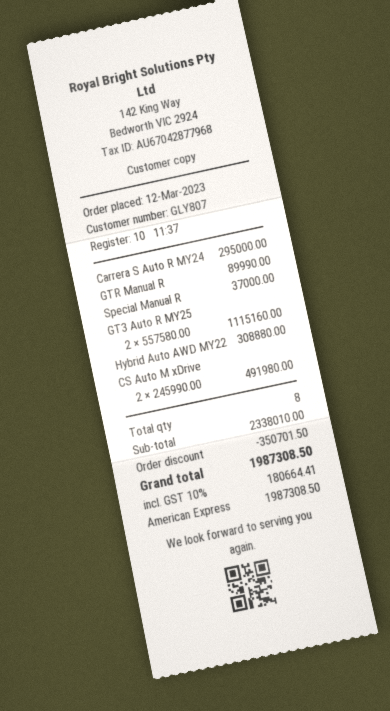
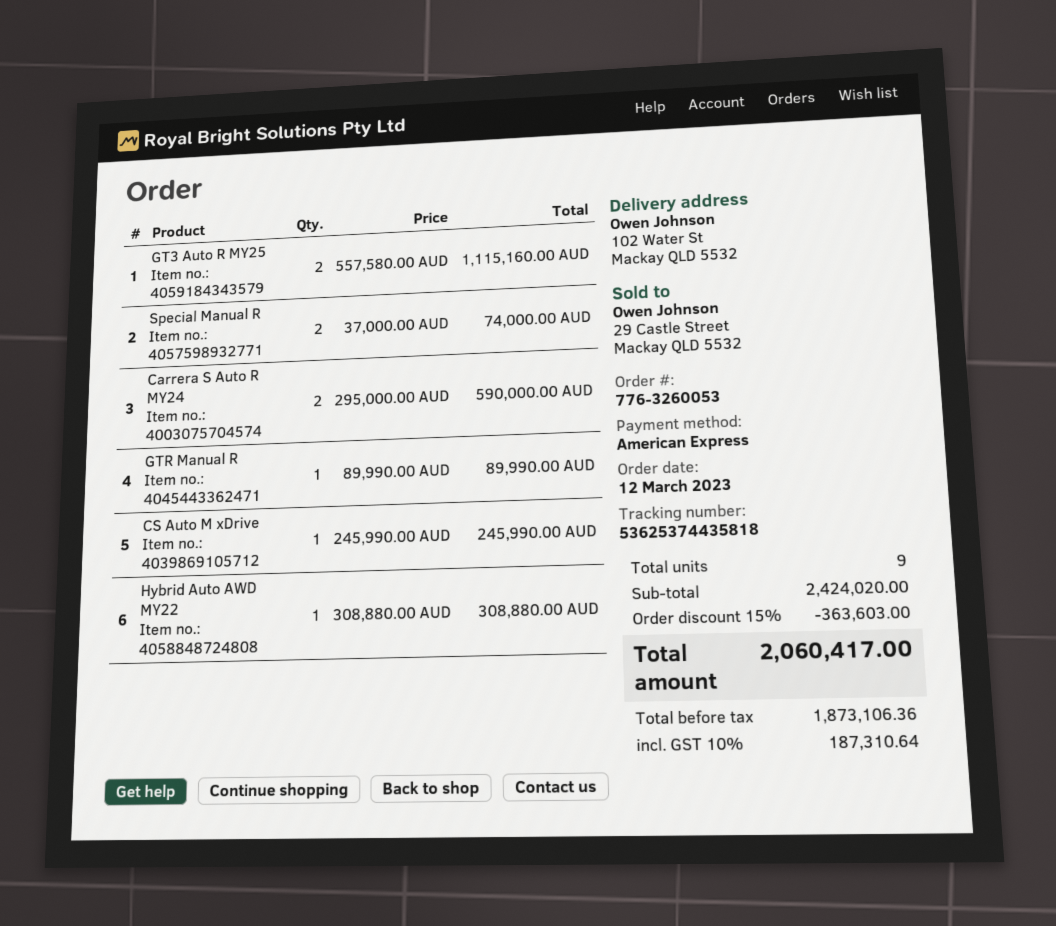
Carrera S Auto R MY24: 1 x 295000.00 = 295000.00 -> 2 x 295000.00 = 590000.00
Special Manual R: 1 x 37000.00 = 37000.00 -> 2 x 37000.00 = 74000.00
CS Auto M xDrive: 2 x 245990.00 = 491980.00 -> 1 x 245990.00 = 245990.00
total quantity: 8 -> 9
subtotal: 2338010.00 -> 2424020.00
discount: 350701.50 -> 363603.00
tax: 10% = 180664.41 -> 10% = 187310.64
total: 1987308.50 -> 2060417.00

